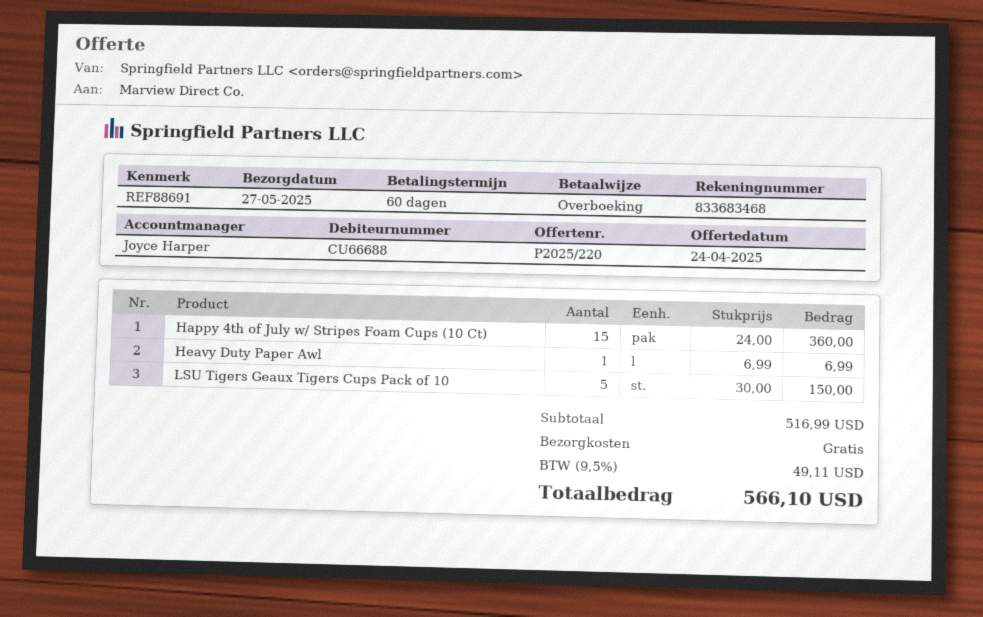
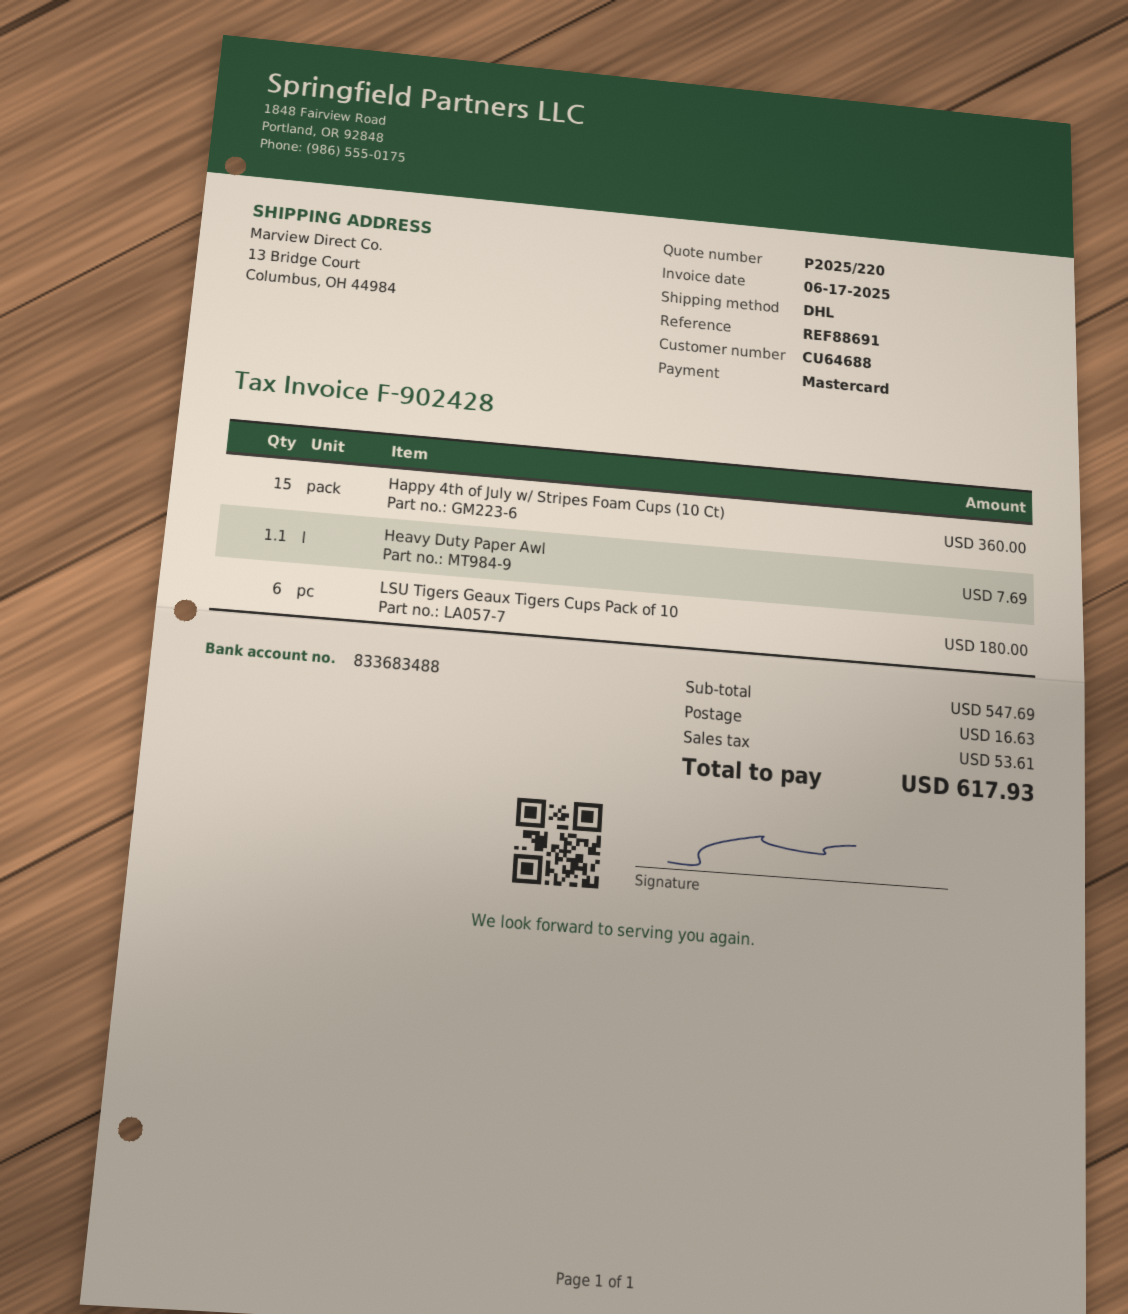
customer number: CU66688 -> CU64688
payment method: bank transfer -> Mastercard
bank account: 833683468 -> 833683488
Heavy Duty Paper Awl: 1 for 6.99 -> 1.1 for 7.69
LSU Tigers Geaux Tigers Cups Pack of 10: 5 for 150.00 -> 6 for 180.00
subtotal: 516.99 -> 547.69
shipping: 0.00 -> 16.63
tax: 49.11 -> 53.61
total: 566.10 -> 617.93

